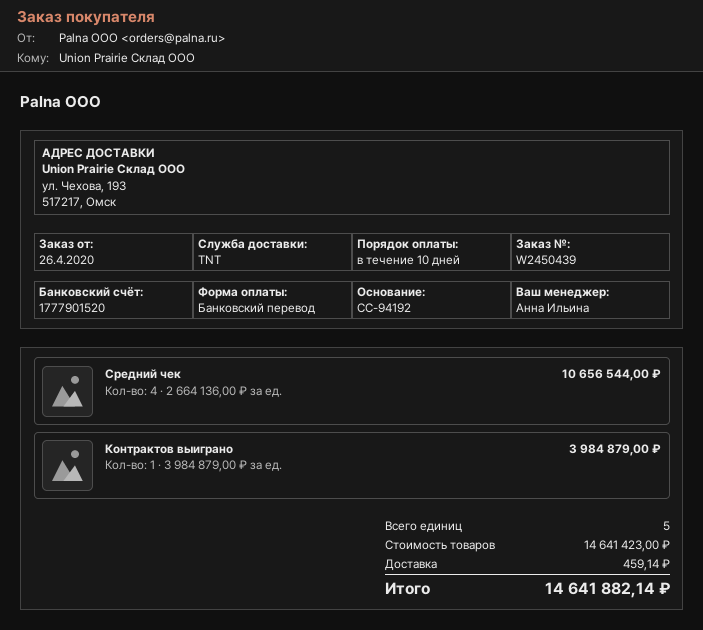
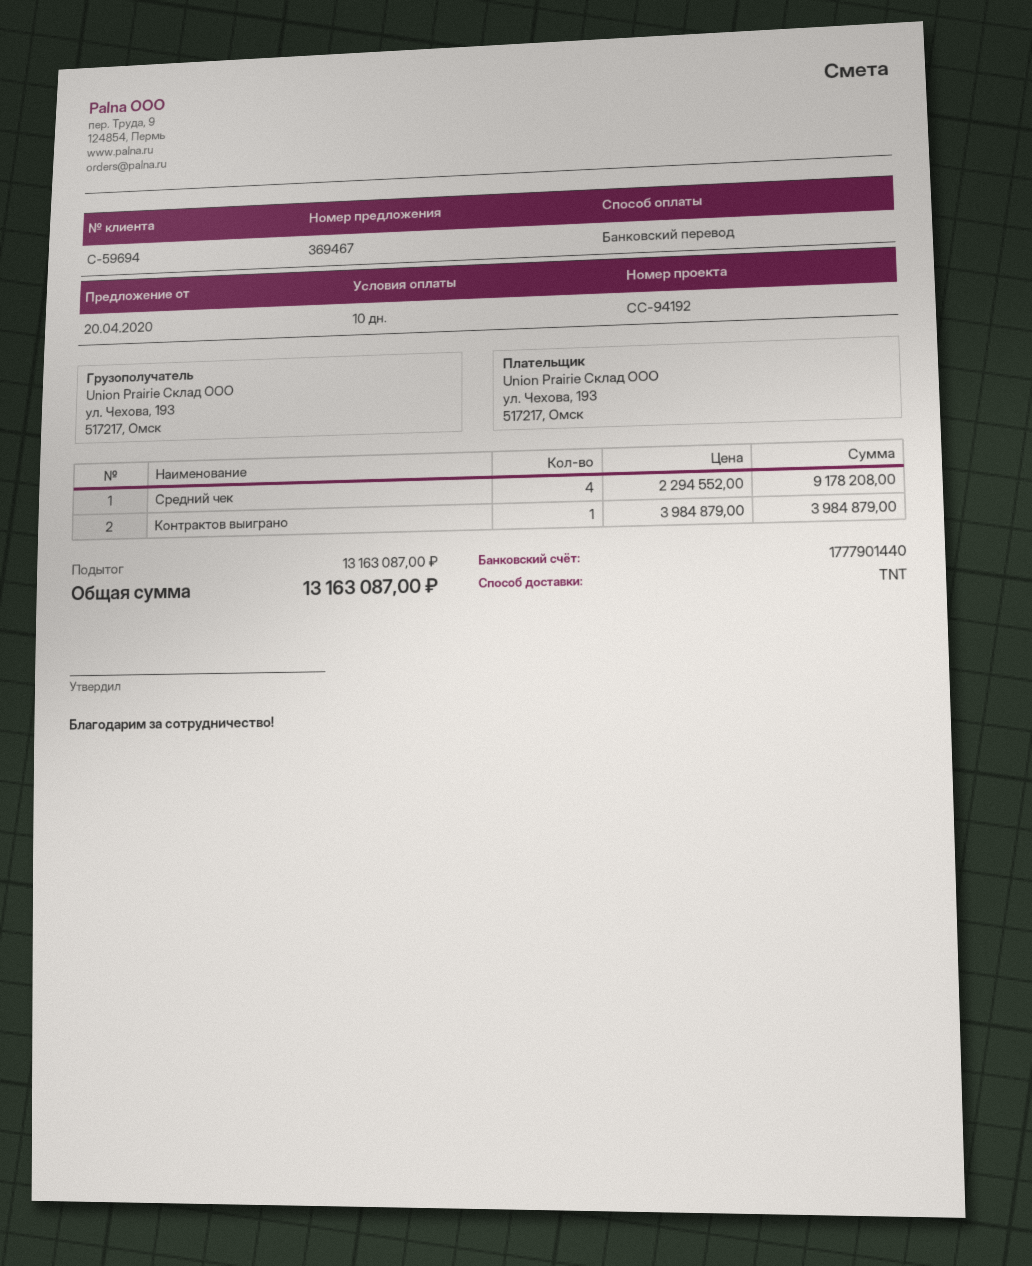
bank account: 1777901520 -> 1777901440
Средний чек: 4 x 2664136.00 = 10656544.00 -> 4 x 2294552.00 = 9178208.00
subtotal: 14641423.00 -> 13163087.00
shipping: 459.14 -> none
total: 14641882.14 -> 13163087.00

